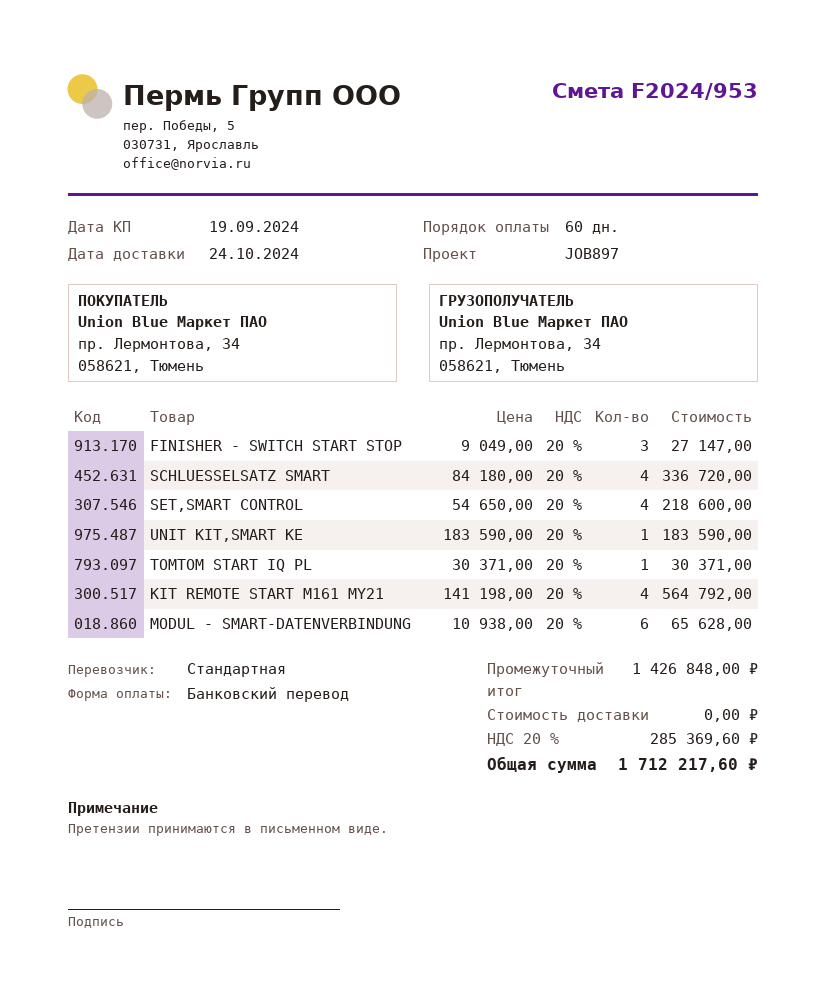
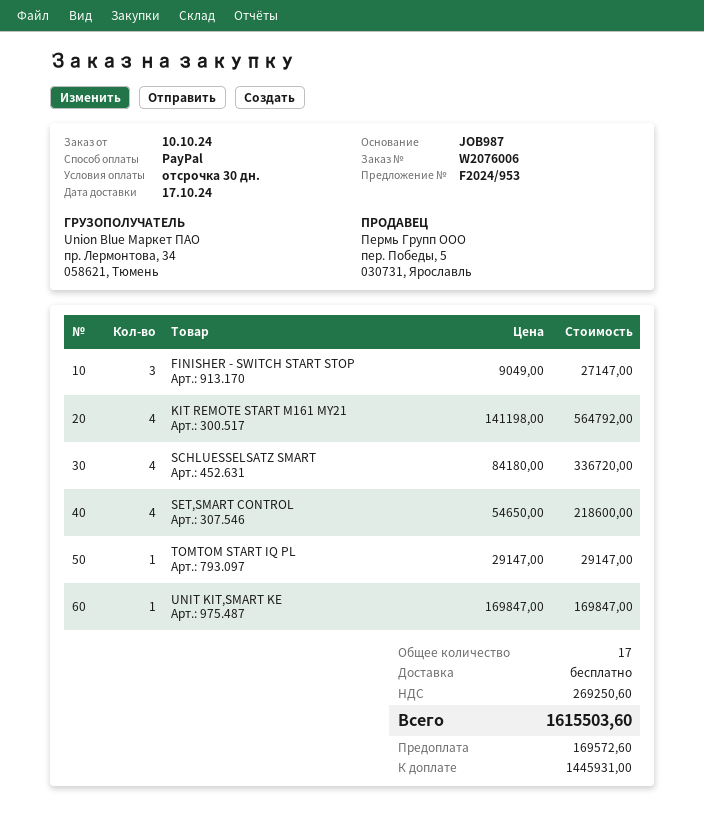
delivery date: 2024-10-24 -> 2024-10-17
payment terms: 60 days -> 30 days
reference: JOB897 -> JOB987
payment method: bank transfer -> PayPal
UNIT KIT,SMART KE: 1 x 183590.00 = 183590.00 -> 1 x 169847.00 = 169847.00
TOMTOM START IQ PL: 1 x 30371.00 = 30371.00 -> 1 x 29147.00 = 29147.00
MODUL - SMART-DATENVERBINDUNG: 6 x 10938.00 = 65628.00 -> none
tax: 285369.60 -> 269250.60
total: 1712217.60 -> 1615503.60

